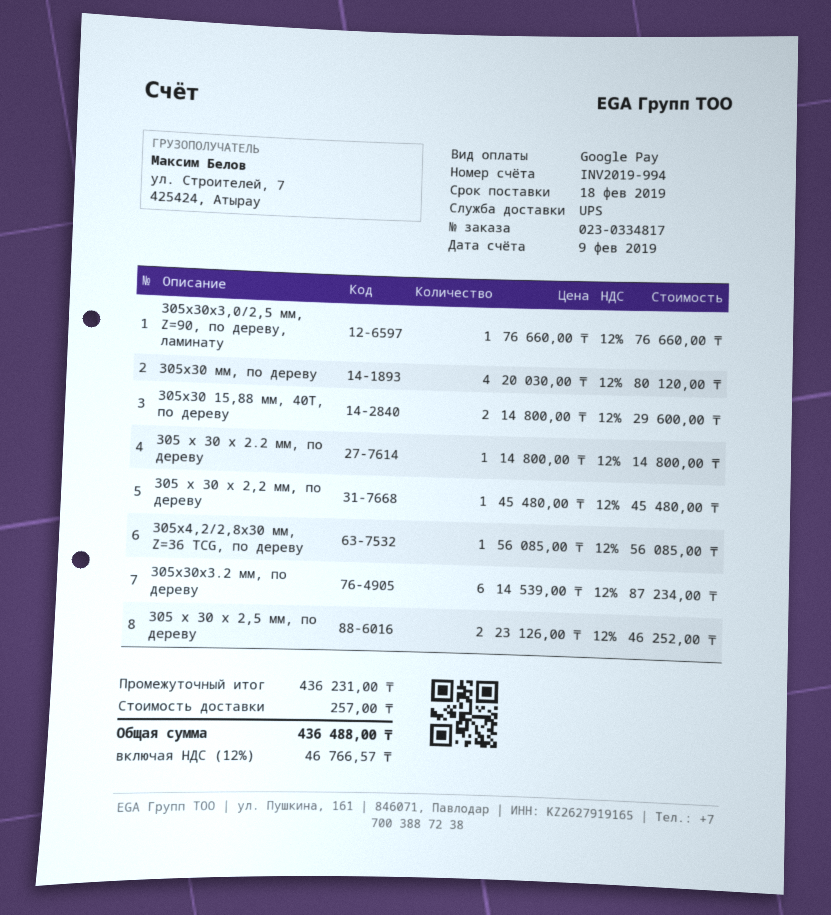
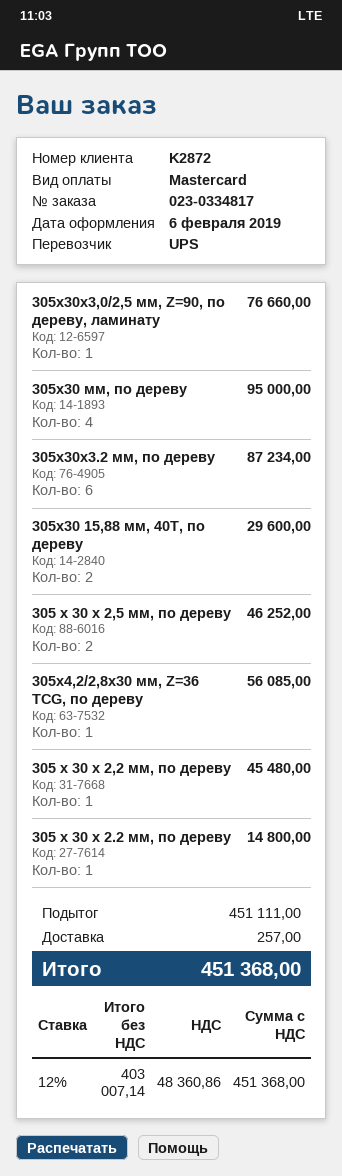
payment method: Google Pay -> Mastercard
305х30 мм, по дереву: 4 for 80120.00 -> 4 for 95000.00
subtotal: 436231.00 -> 451111.00
tax: 12% = 46766.57 -> 12% = 48360.86
total: 436488.00 -> 451368.00

